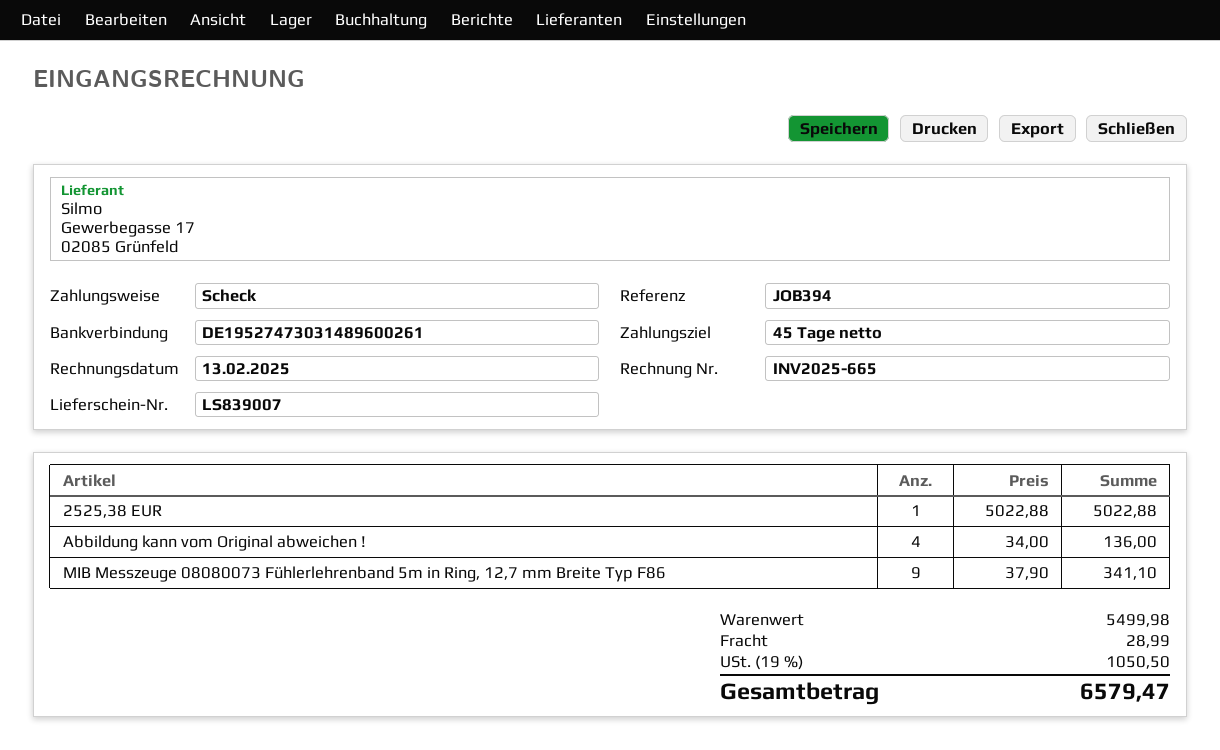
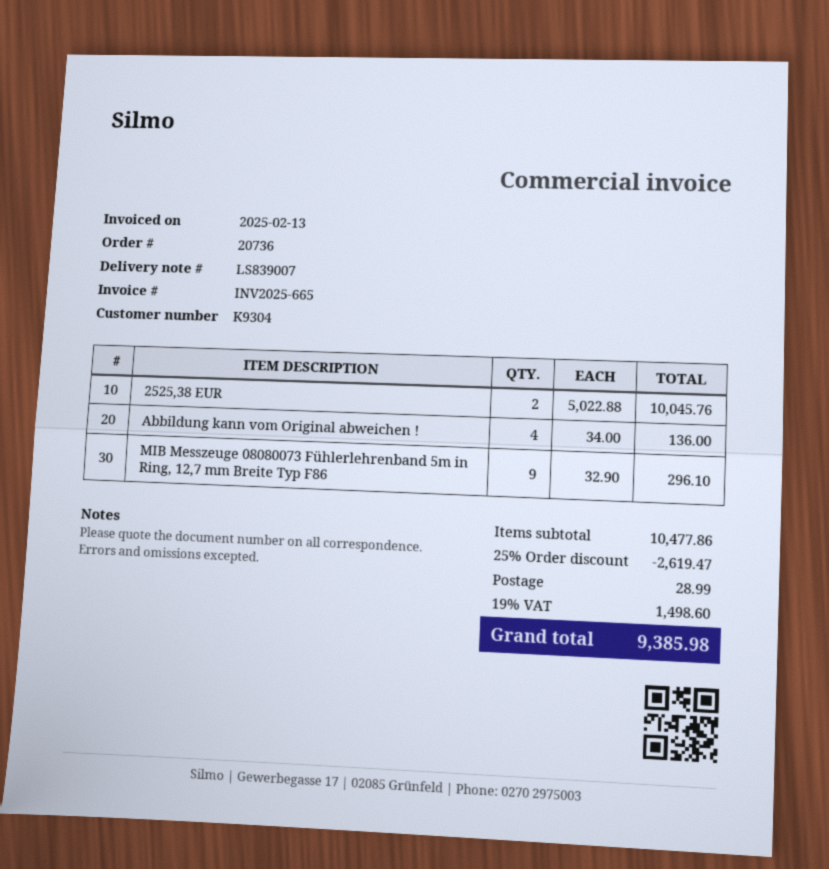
2525,38 EUR: 1 x 5022.88 = 5022.88 -> 2 x 5022.88 = 10045.76
MIB Messzeuge 08080073 Fühlerlehrenband 5m in Ring, 12,7 mm Breite Typ F86: 9 x 37.90 = 341.10 -> 9 x 32.90 = 296.10
subtotal: 5499.98 -> 10477.86
discount: none -> 25% = 2619.47
tax: 19% = 1050.50 -> 19% = 1498.60
total: 6579.47 -> 9385.98

